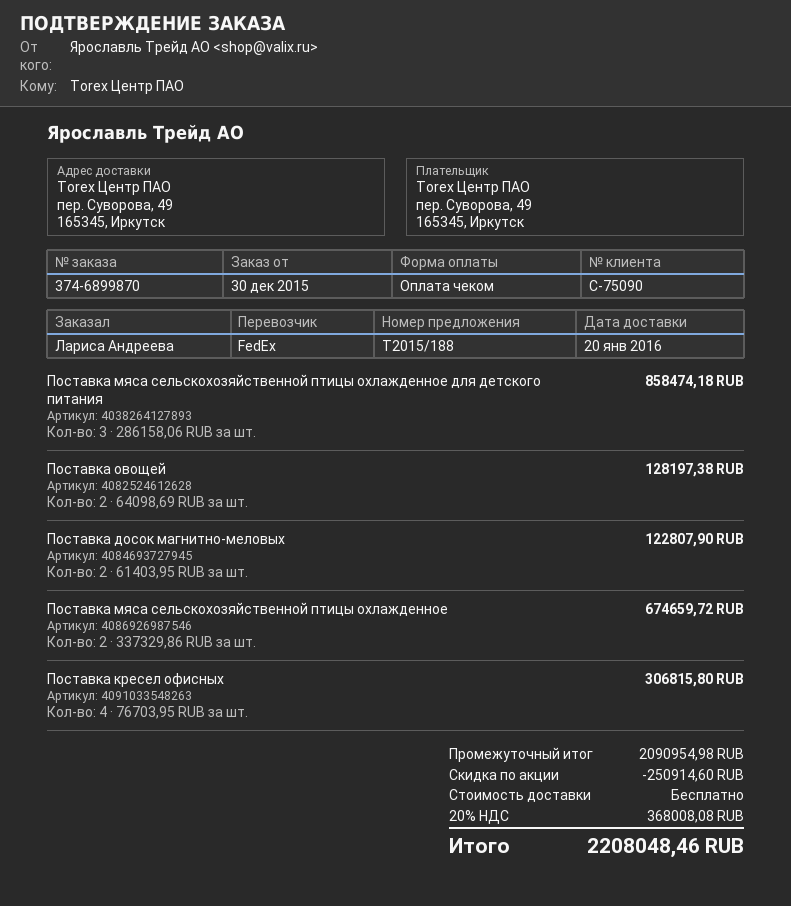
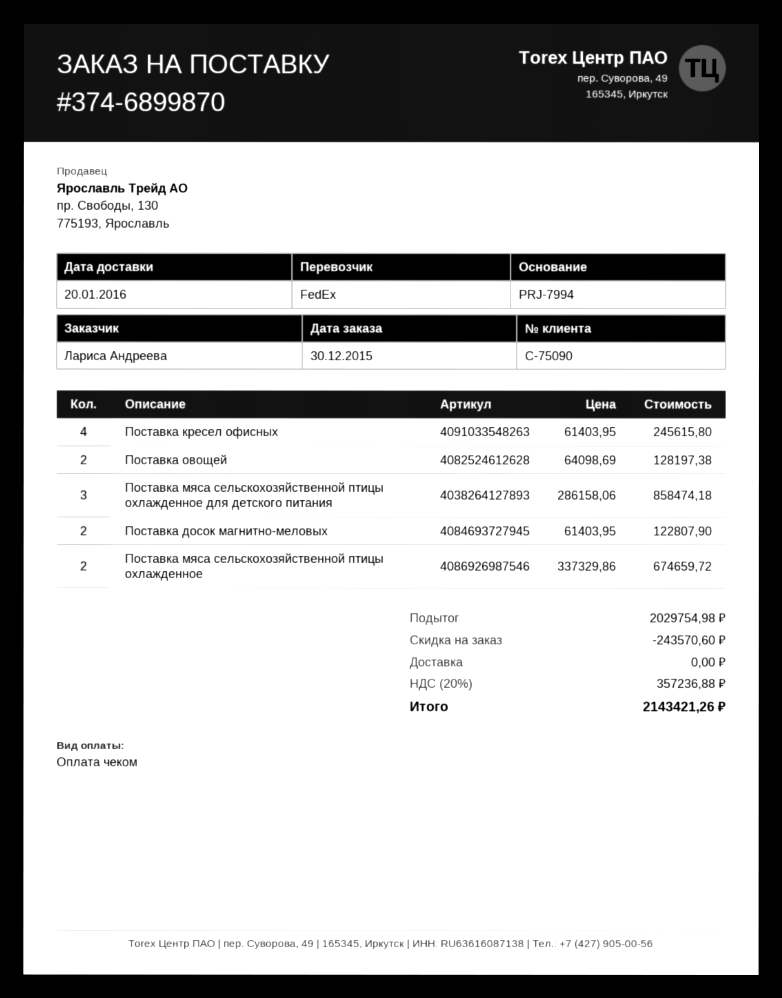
Поставка кресел офисных: 4 x 76703.95 = 306815.80 -> 4 x 61403.95 = 245615.80
subtotal: 2090954.98 -> 2029754.98
discount: 250914.60 -> 243570.60
tax: 20% = 368008.08 -> 20% = 357236.88
total: 2208048.46 -> 2143421.26

